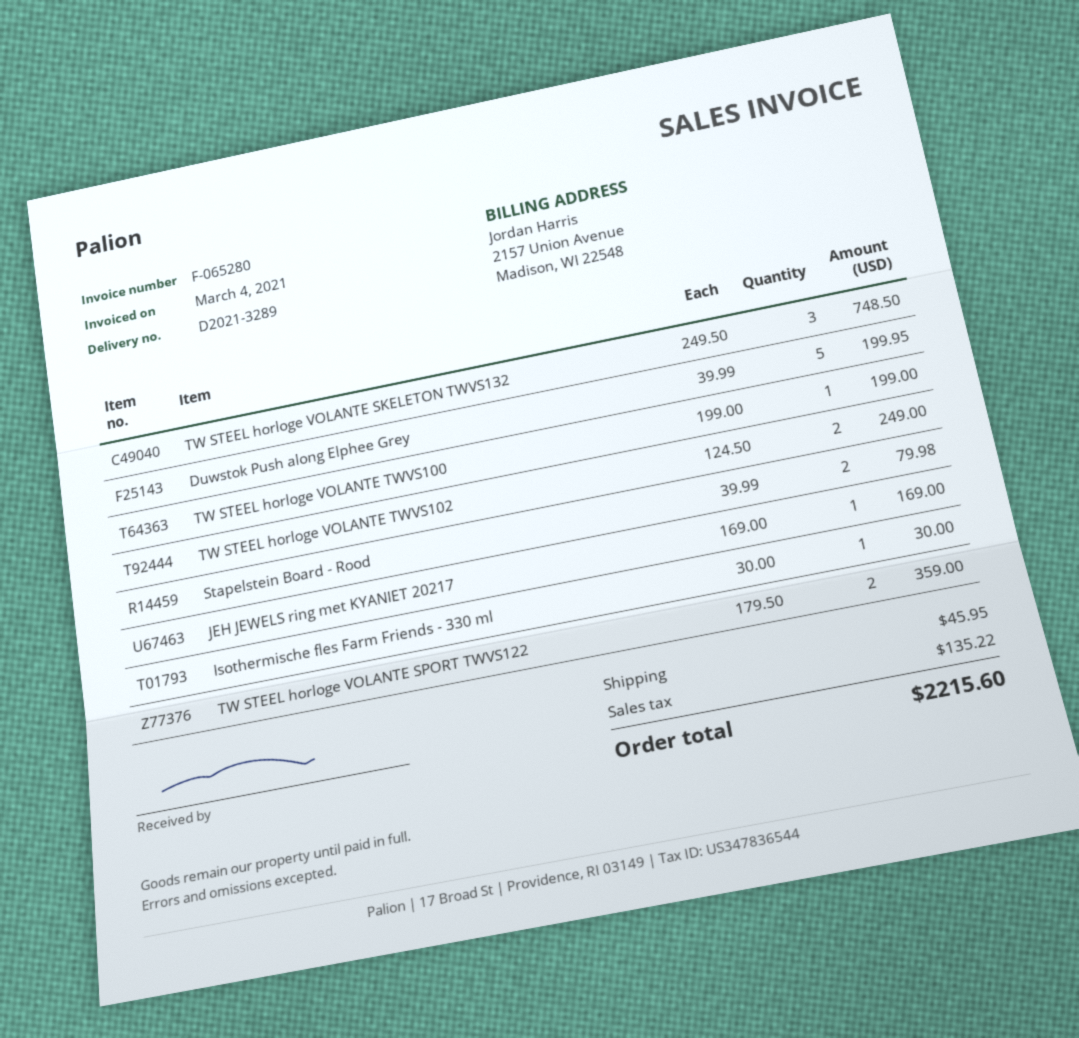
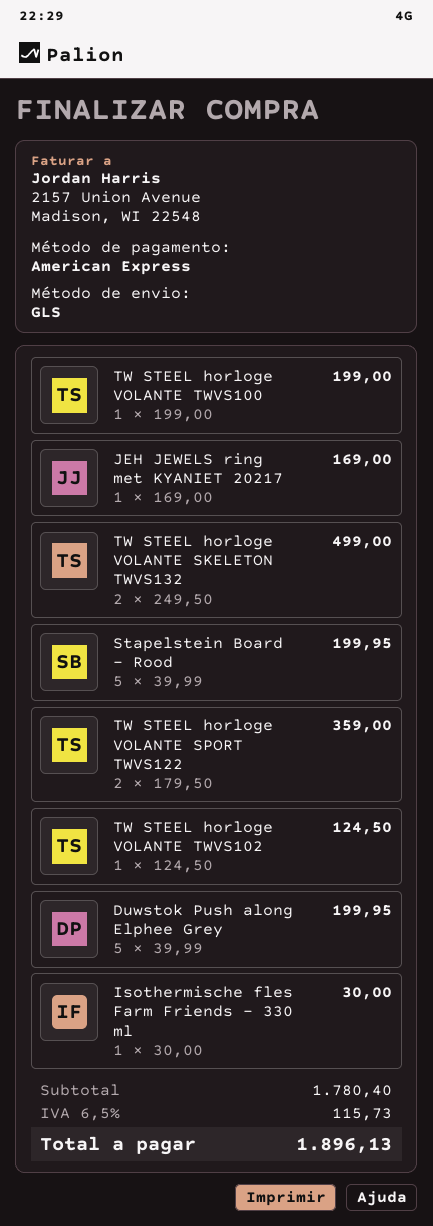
TW STEEL horloge VOLANTE SKELETON TWVS132: 3 x 249.50 = 748.50 -> 2 x 249.50 = 499.00
TW STEEL horloge VOLANTE TWVS102: 2 x 124.50 = 249.00 -> 1 x 124.50 = 124.50
Stapelstein Board - Rood: 2 x 39.99 = 79.98 -> 5 x 39.99 = 199.95
shipping: 45.95 -> none
tax: 135.22 -> 115.73
total: 2215.60 -> 1896.13

